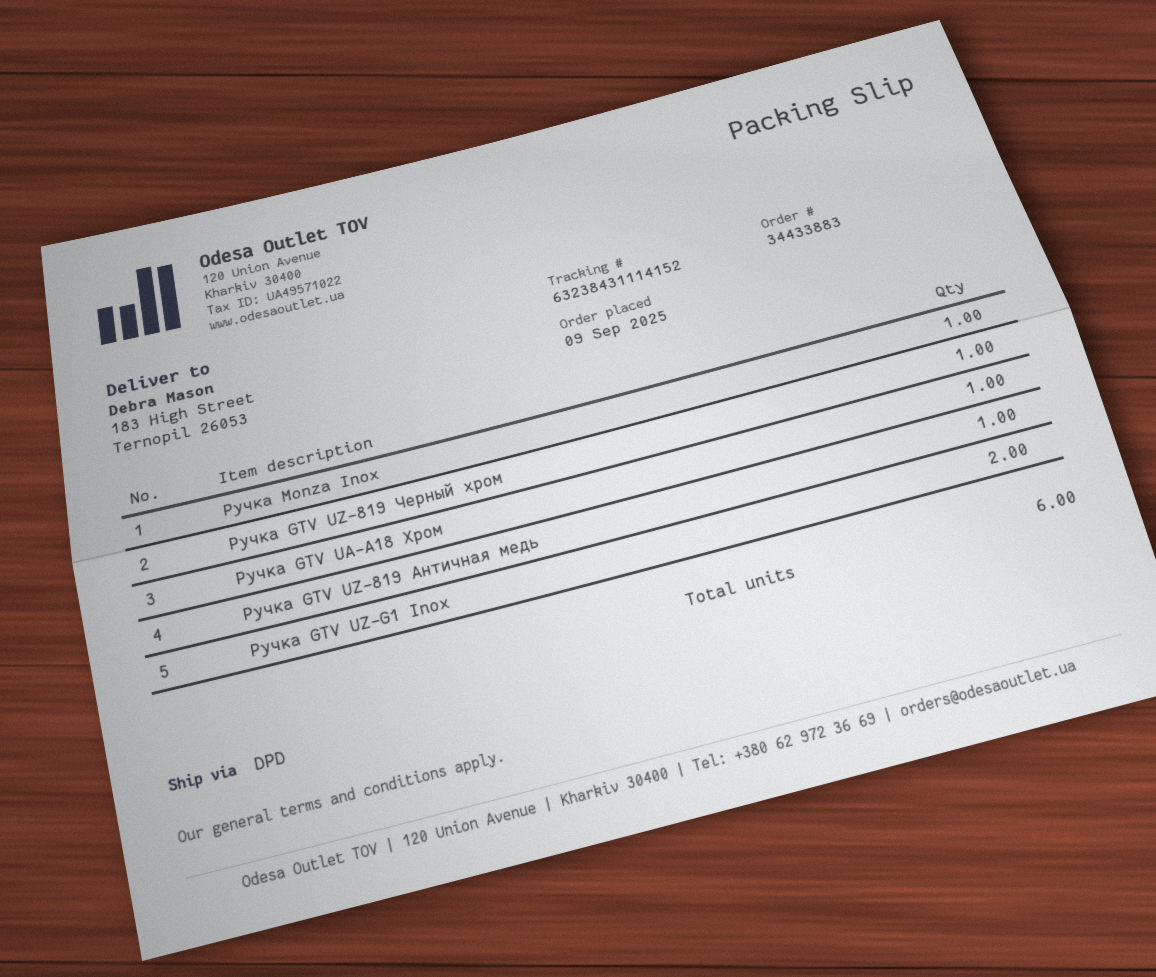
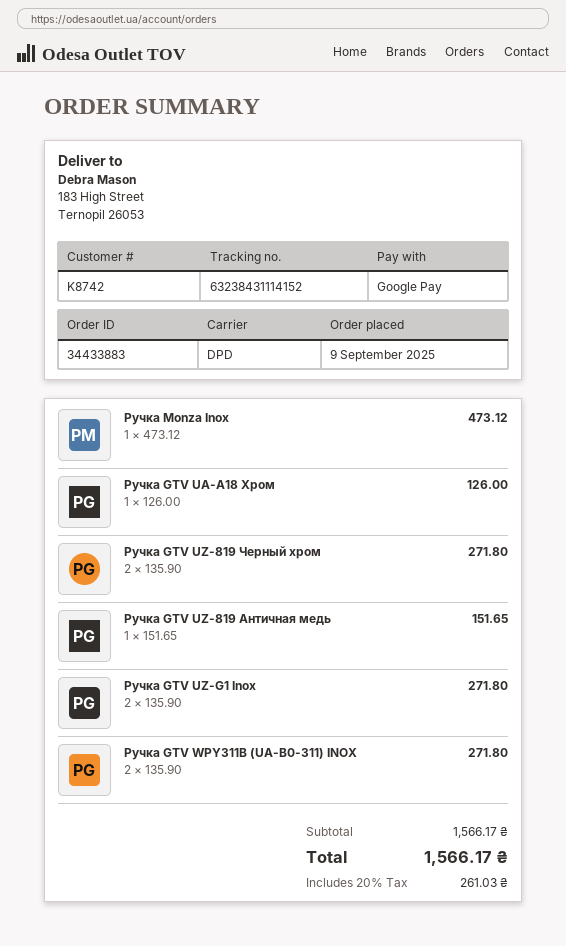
Ручка GTV UZ-819 Черный хром: 1 -> 2
Ручка GTV WPY311B (UA-B0-311) INOX: none -> 2

